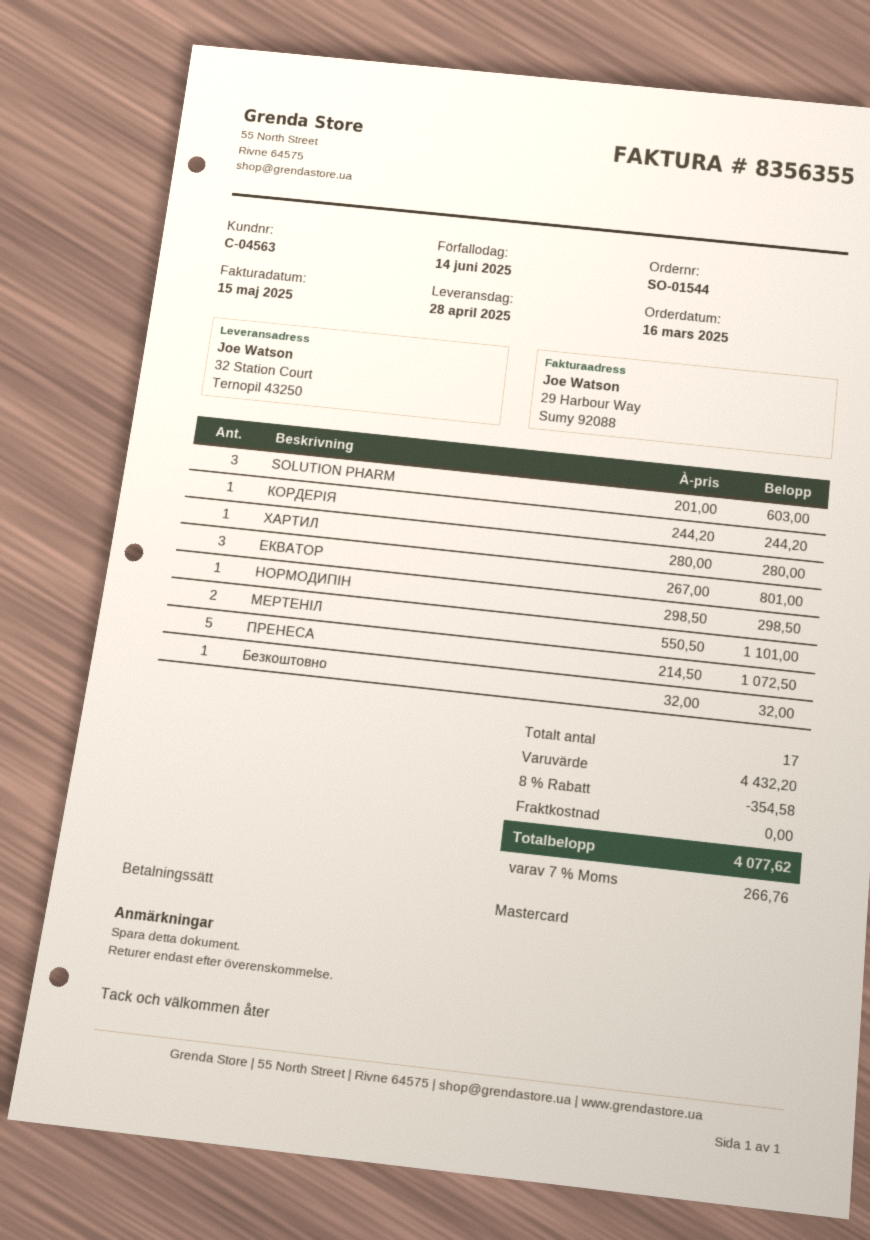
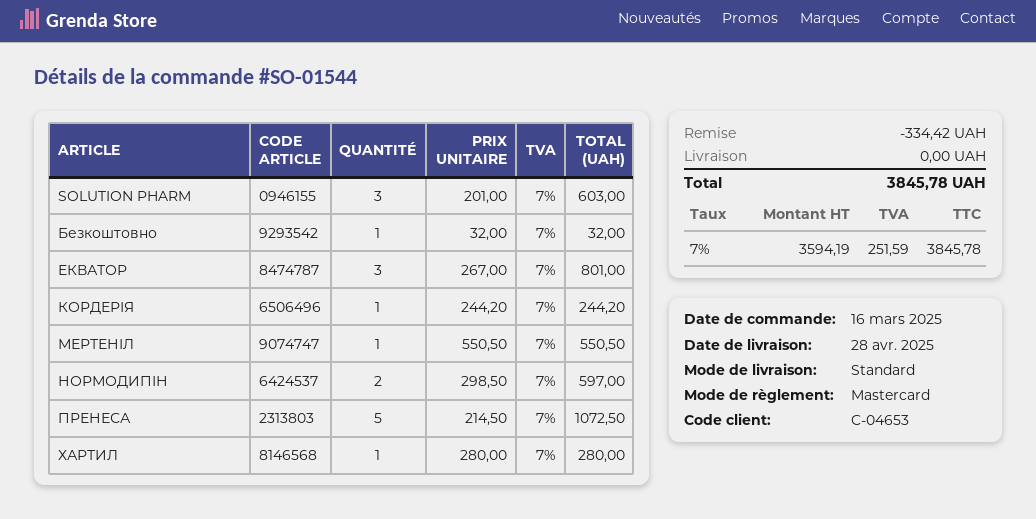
customer number: C-04563 -> C-04653
НОРМОДИПІН: 1 x 298.50 = 298.50 -> 2 x 298.50 = 597.00
МЕРТЕНІЛ: 2 x 550.50 = 1101.00 -> 1 x 550.50 = 550.50
discount: 354.58 -> 334.42
tax: 7% = 266.76 -> 7% = 251.59
total: 4077.62 -> 3845.78

